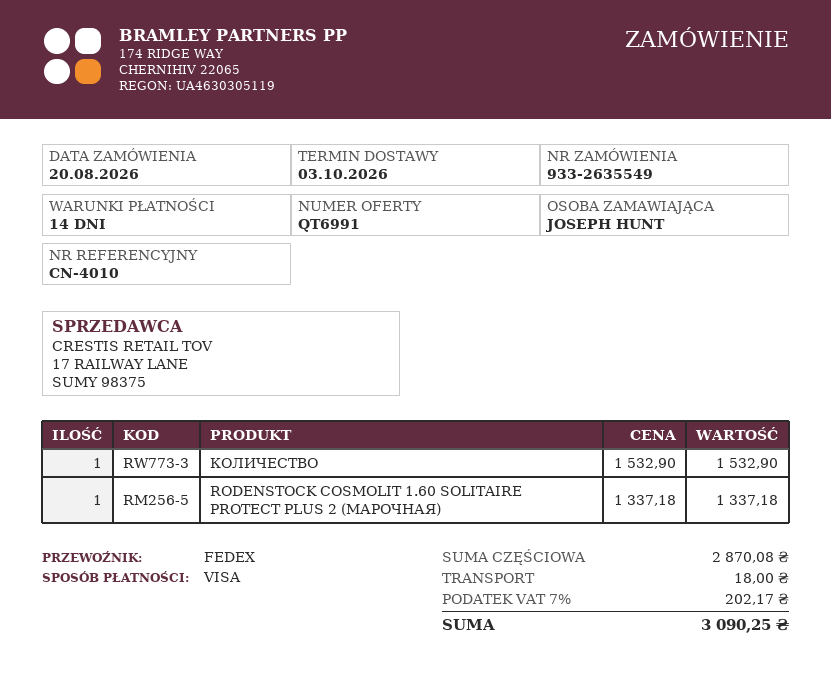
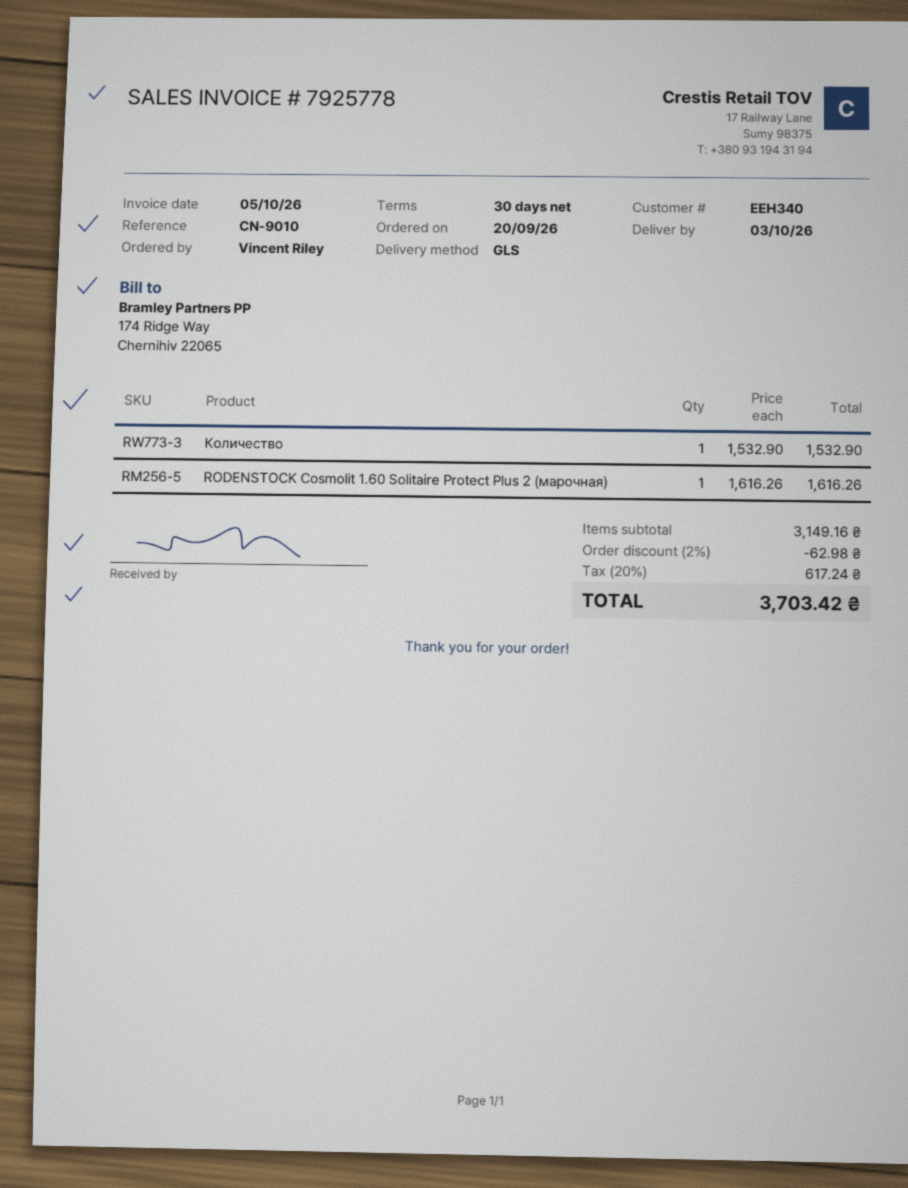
order date: 2026-08-20 -> 2026-09-20
payment terms: 14 days -> 30 days
reference: CN-4010 -> CN-9010
ordered by: JOSEPH HUNT -> Vincent Riley
shipping method: FedEx -> GLS
RODENSTOCK COSMOLIT 1.60 SOLITAIRE PROTECT PLUS 2 (МАРОЧНАЯ): 1 x 1337.18 = 1337.18 -> 1 x 1616.26 = 1616.26
subtotal: 2870.08 -> 3149.16
discount: none -> 2% = 62.98
shipping: 18.00 -> none
tax: 7% = 202.17 -> 20% = 617.24
total: 3090.25 -> 3703.42

